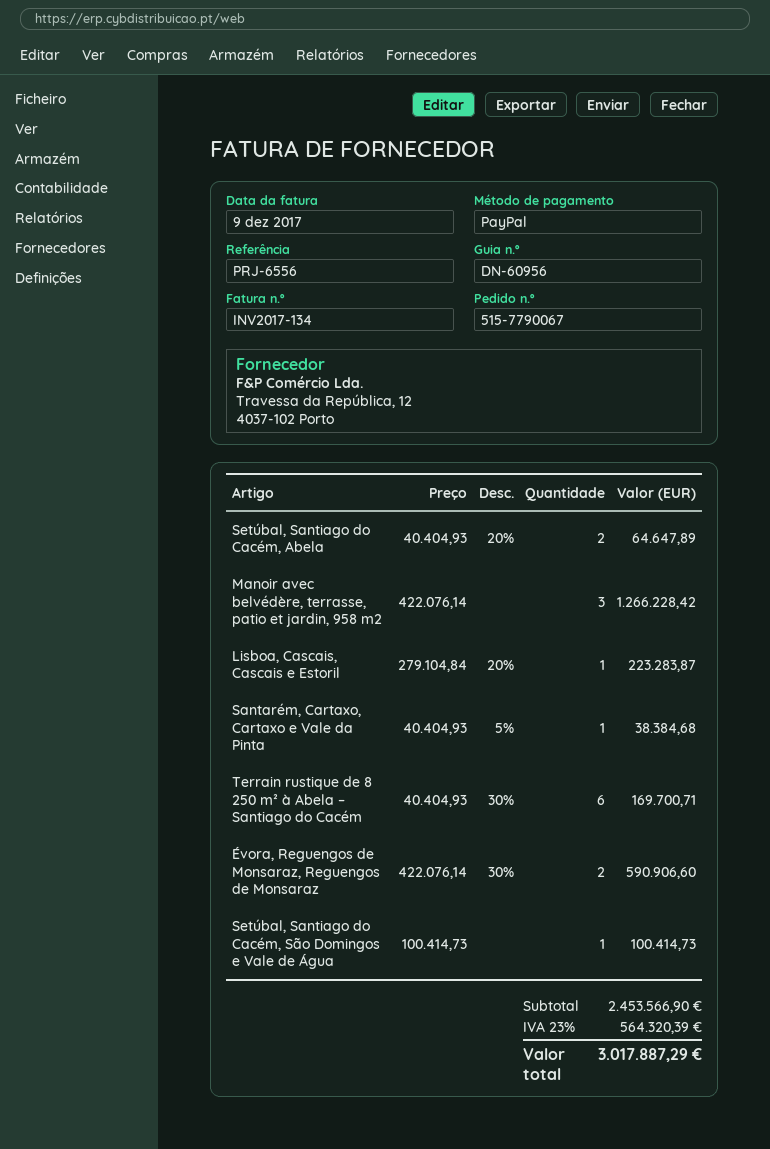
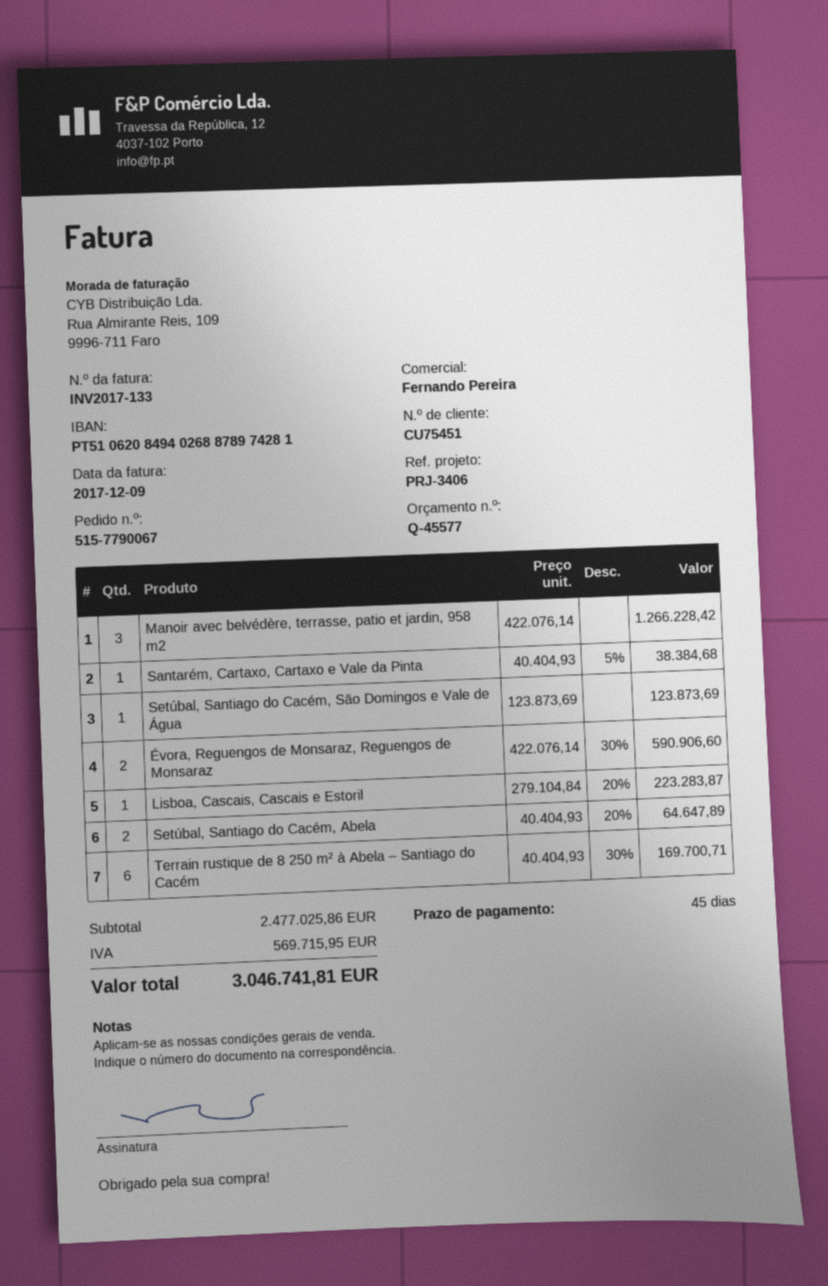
invoice number: INV2017-134 -> INV2017-133
reference: PRJ-6556 -> PRJ-3406
Setúbal, Santiago do Cacém, São Domingos e Vale de Água: 1 x 100414.73 = 100414.73 -> 1 x 123873.69 = 123873.69
subtotal: 2453566.90 -> 2477025.86
tax: 564320.39 -> 569715.95
total: 3017887.29 -> 3046741.81

